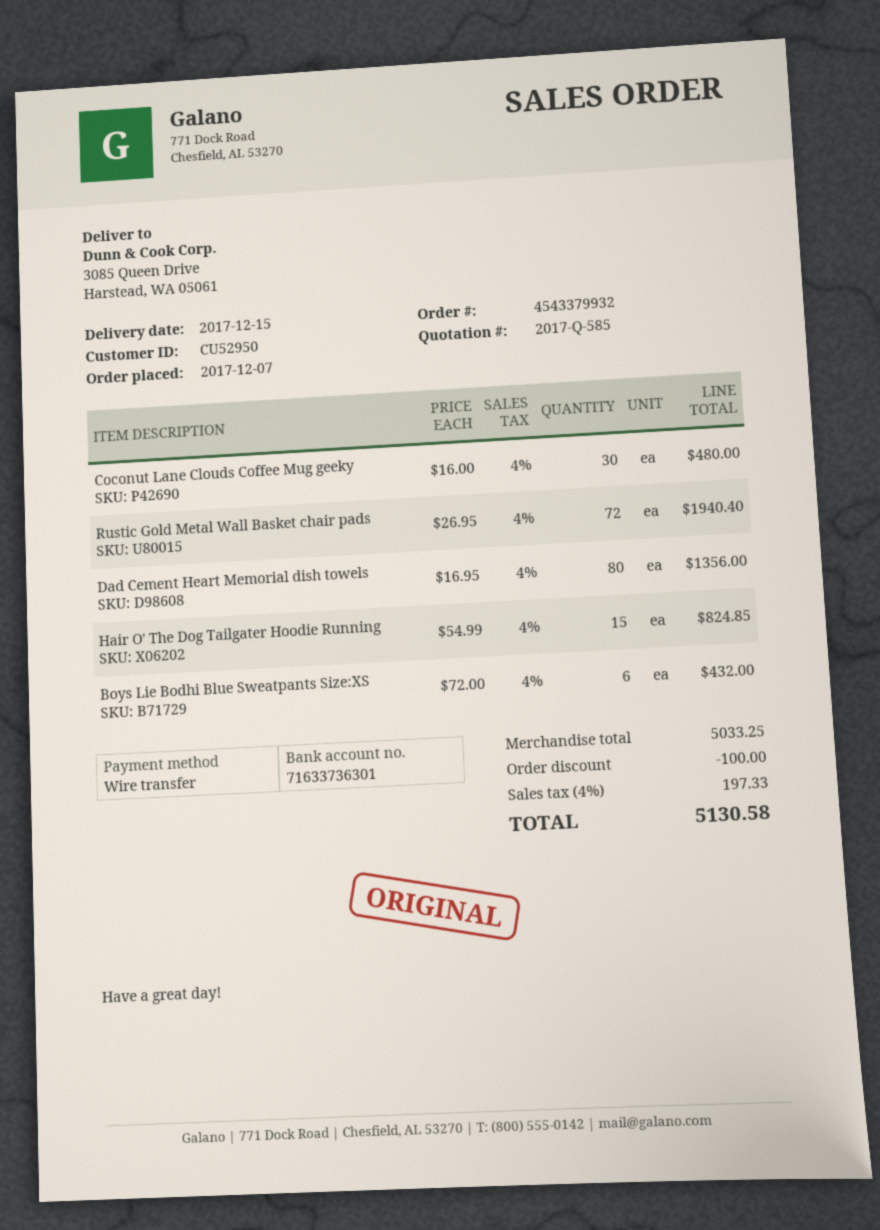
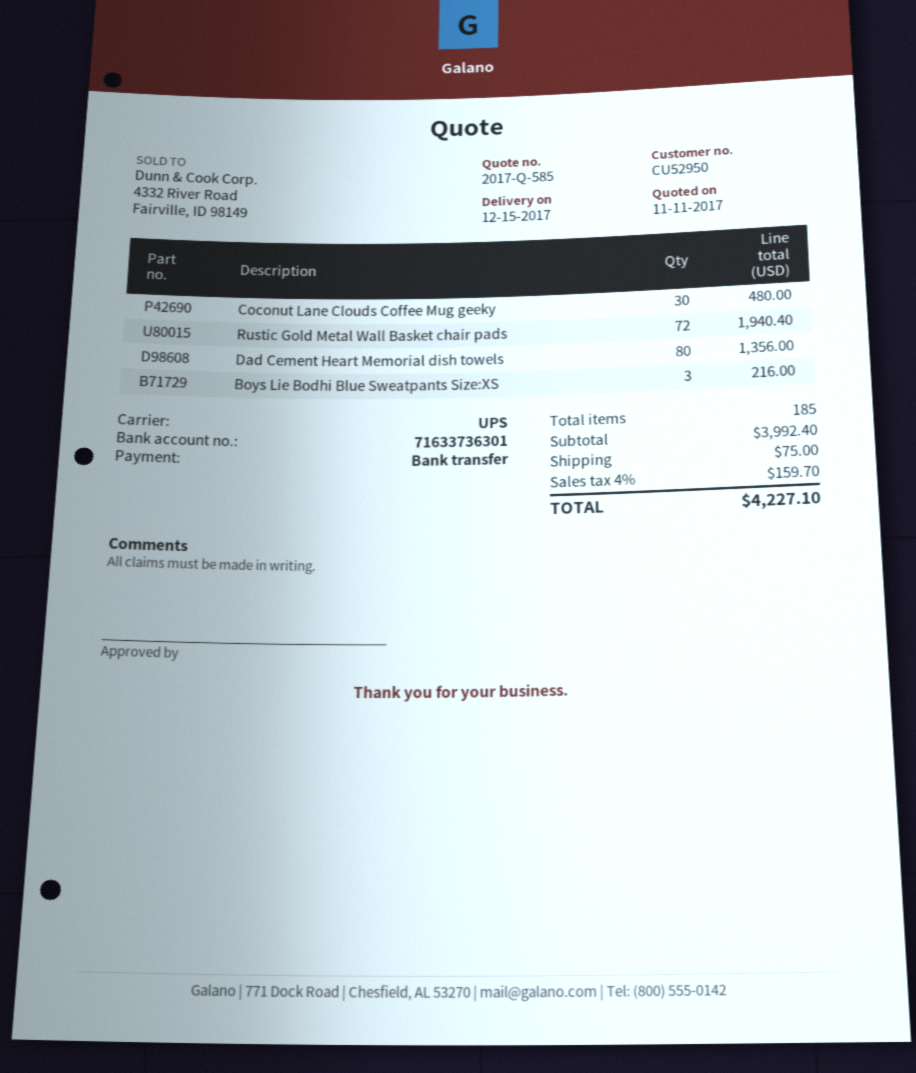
Hair O' The Dog Tailgater Hoodie Running: 15 for 824.85 -> none
Boys Lie Bodhi Blue Sweatpants Size:XS: 6 for 432.00 -> 3 for 216.00
subtotal: 5033.25 -> 3992.40
discount: 100.00 -> none
shipping: none -> 75.00
tax: 4% = 197.33 -> 4% = 159.70
total: 5130.58 -> 4227.10

